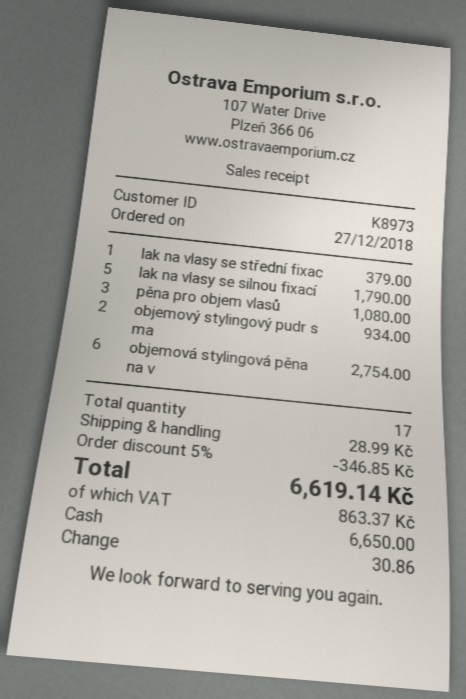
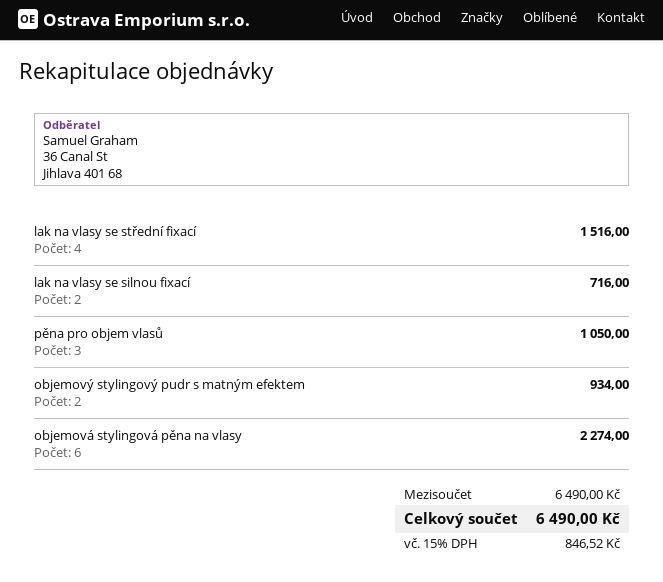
lak na vlasy se střední fixac: 1 for 379.00 -> 4 for 1516.00
lak na vlasy se silnou fixací: 5 for 1790.00 -> 2 for 716.00
pěna pro objem vlasů: 3 for 1080.00 -> 3 for 1050.00
objemová stylingová pěna na v: 6 for 2754.00 -> 6 for 2274.00
discount: 5% = 346.85 -> none
shipping: 28.99 -> none
tax: 863.37 -> 846.52
total: 6619.14 -> 6490.00

